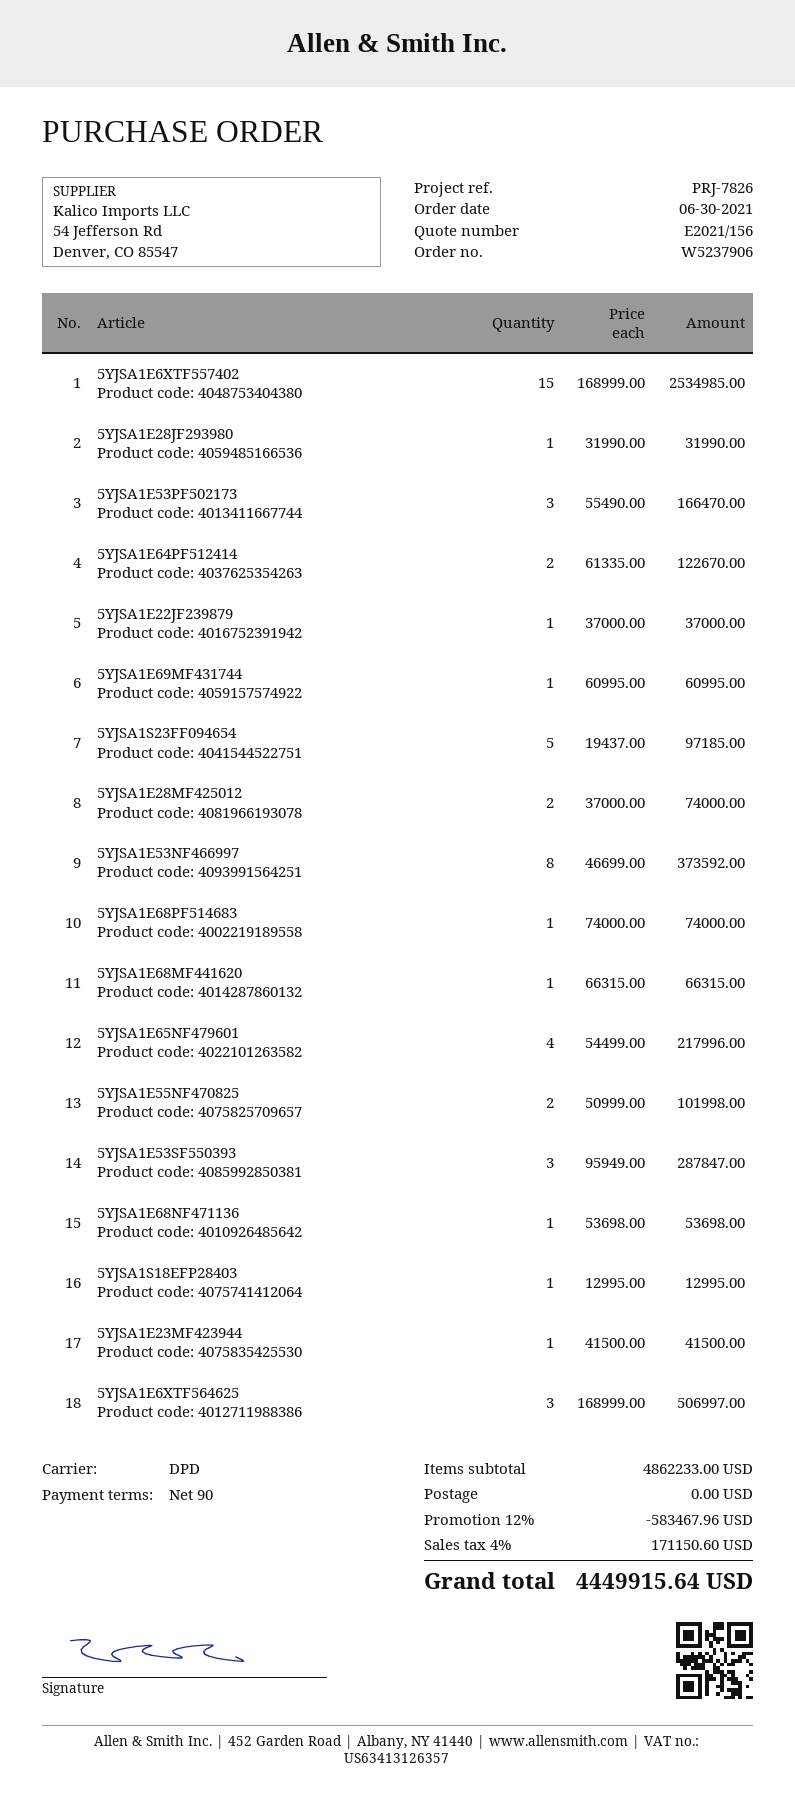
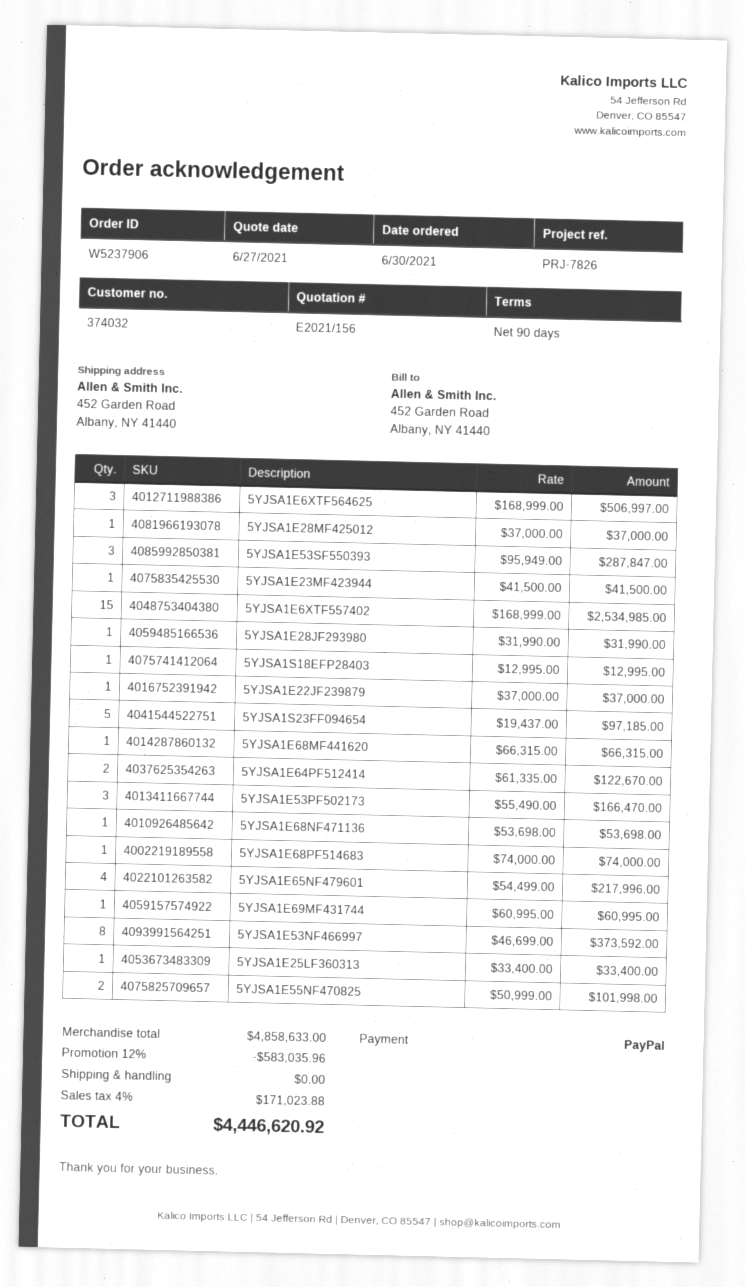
5YJSA1E28MF425012: 2 x 37000.00 = 74000.00 -> 1 x 37000.00 = 37000.00
5YJSA1E25LF360313: none -> 1 x 33400.00 = 33400.00
subtotal: 4862233.00 -> 4858633.00
discount: 12% = 583467.96 -> 12% = 583035.96
tax: 4% = 171150.60 -> 4% = 171023.88
total: 4449915.64 -> 4446620.92

